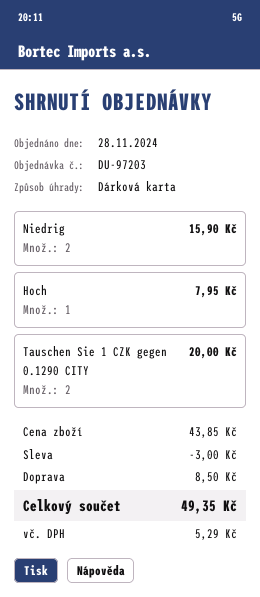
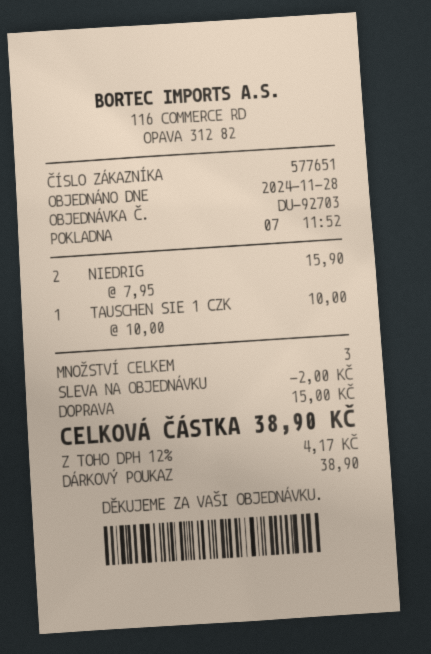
order number: DU-97203 -> DU-92703
Hoch: 1 for 7.95 -> none
Tauschen Sie 1 CZK gegen 0.1290 CITY: 2 for 20.00 -> 1 for 10.00
discount: 3.00 -> 2.00
shipping: 8.50 -> 15.00
tax: 5.29 -> 4.17
total: 49.35 -> 38.90

